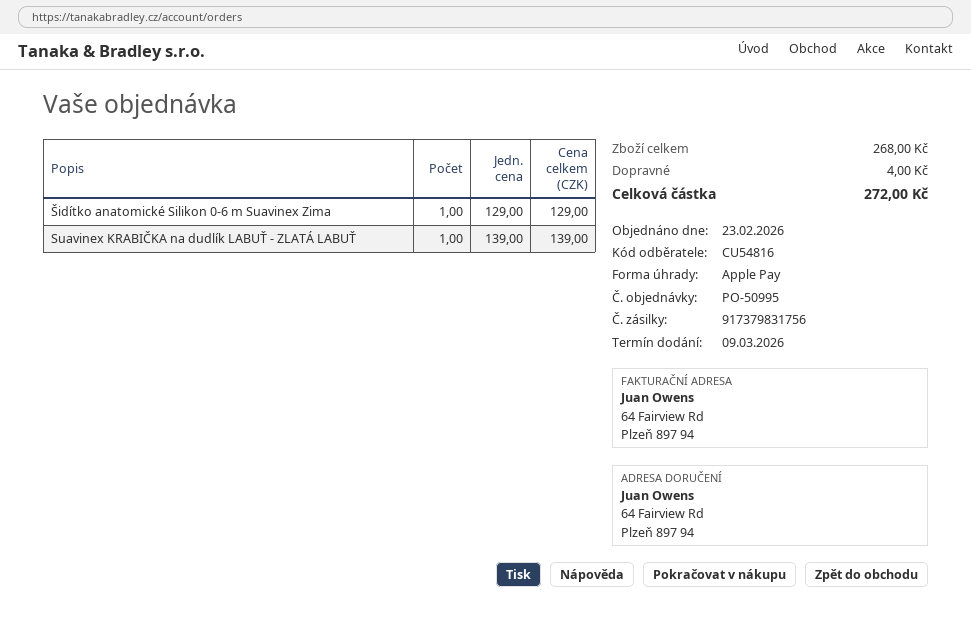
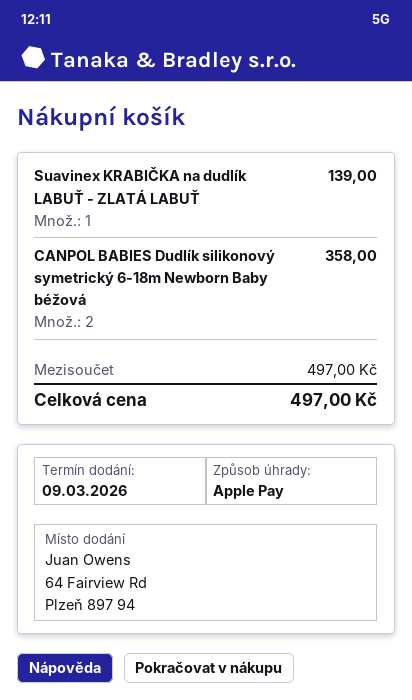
Šidítko anatomické Silikon 0-6 m Suavinex Zima: 1 for 129.00 -> none
CANPOL BABIES Dudlík silikonový symetrický 6-18m Newborn Baby béžová: none -> 2 for 358.00
subtotal: 268.00 -> 497.00
shipping: 4.00 -> none
total: 272.00 -> 497.00

